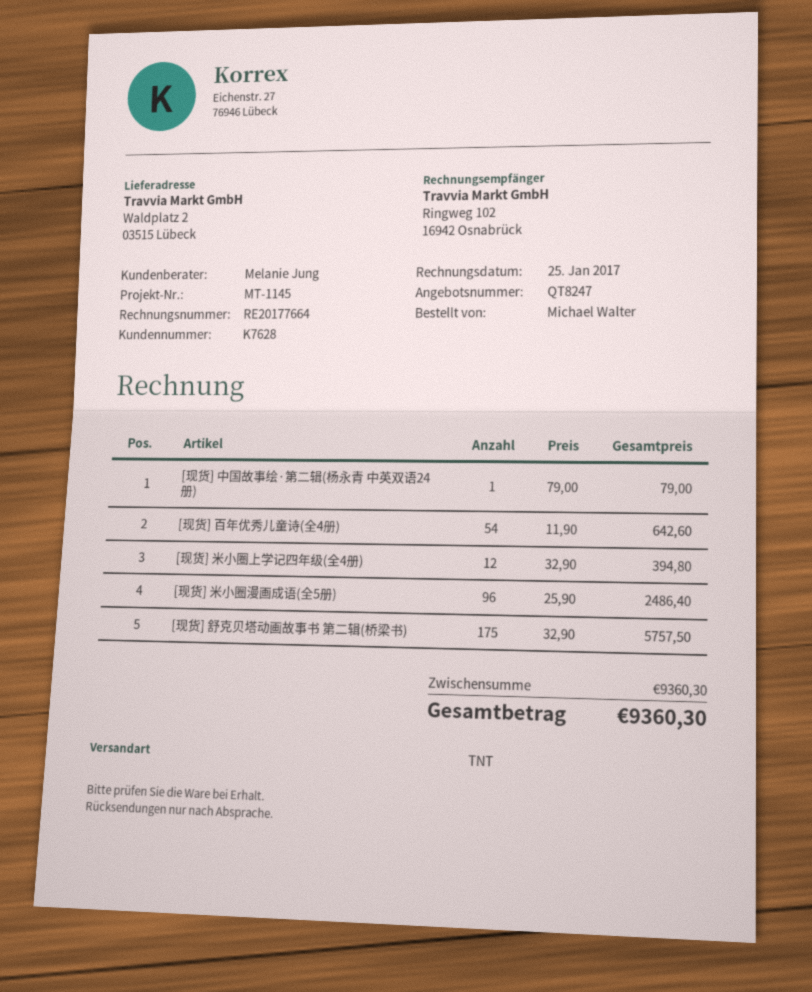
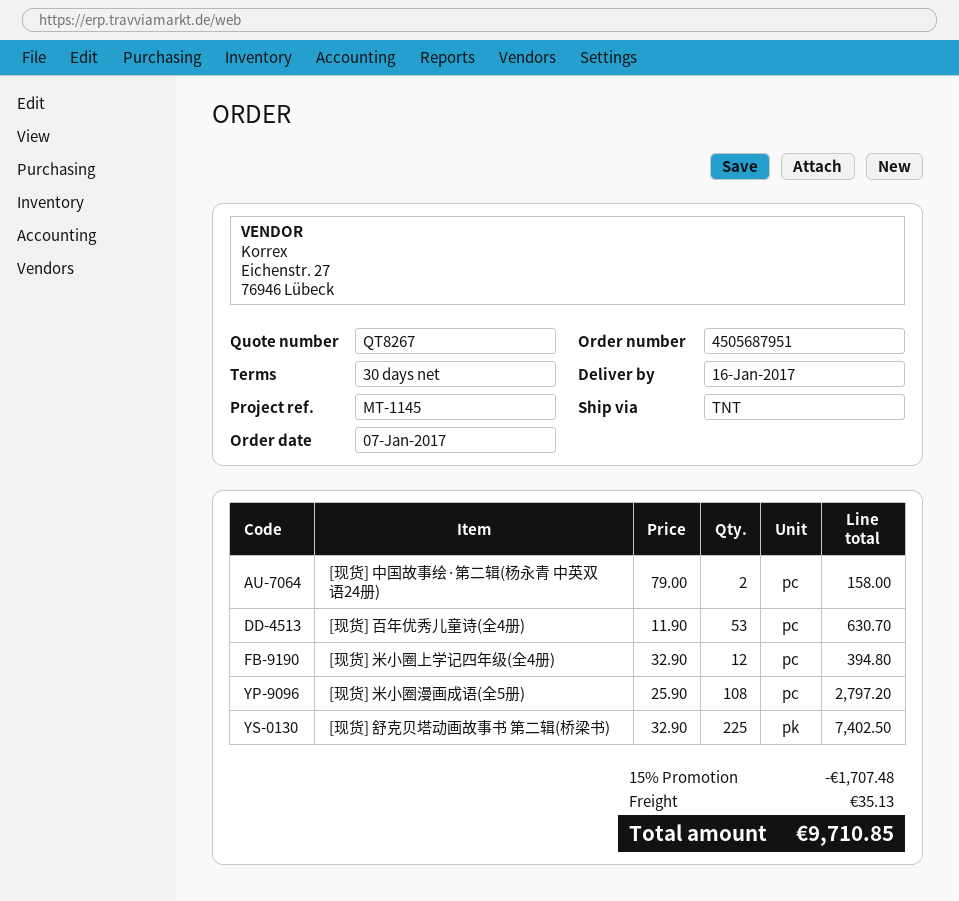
quote number: QT8247 -> QT8267
[现货] 中国故事绘·第二辑(杨永青 中英双语24册): 1 x 79.00 = 79.00 -> 2 x 79.00 = 158.00
[现货] 百年优秀儿童诗(全4册): 54 x 11.90 = 642.60 -> 53 x 11.90 = 630.70
[现货] 米小圈漫画成语(全5册): 96 x 25.90 = 2486.40 -> 108 x 25.90 = 2797.20
[现货] 舒克贝塔动画故事书 第二辑(桥梁书): 175 x 32.90 = 5757.50 -> 225 x 32.90 = 7402.50
discount: none -> 15% = 1707.48
shipping: none -> 35.13
total: 9360.30 -> 9710.85

